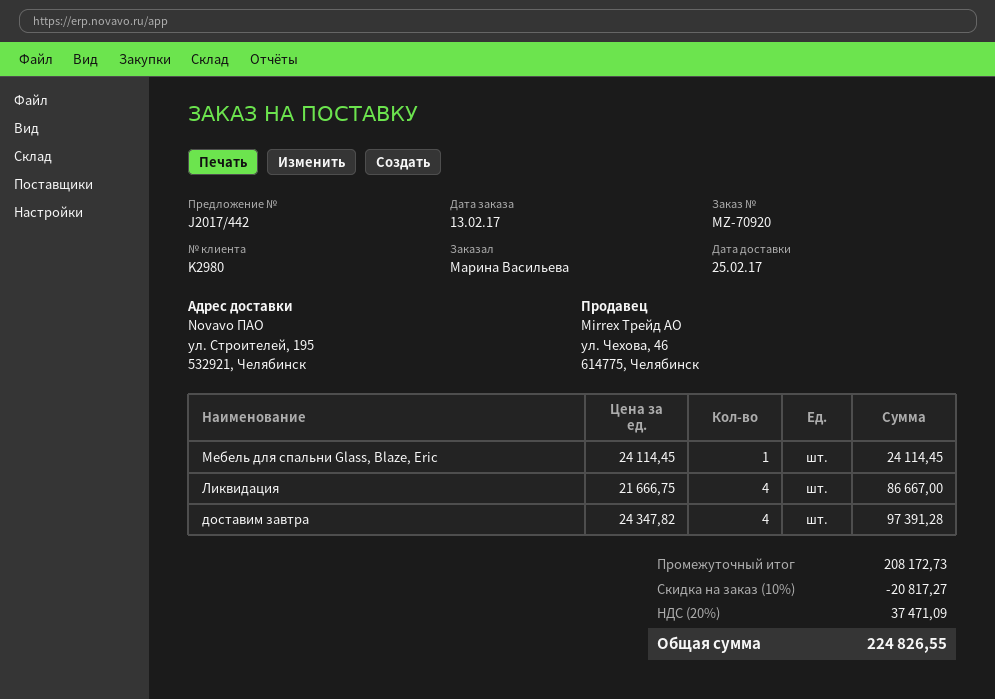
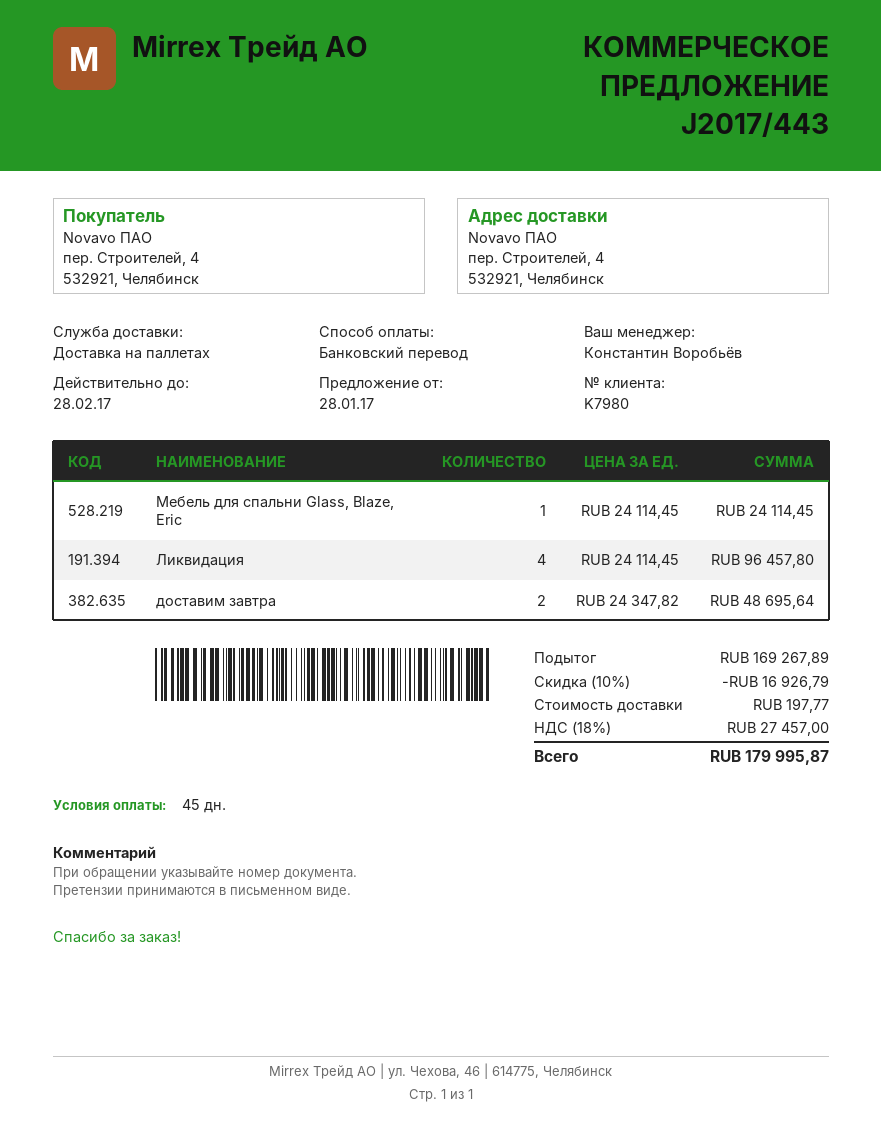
quote number: J2017/442 -> J2017/443
customer number: K2980 -> K7980
ship to: ул. Строителей, 195, 532921, Челябинск -> пер. Строителей, 4, 532921, Челябинск
Ликвидация: 4 x 21666.75 = 86667.00 -> 4 x 24114.45 = 96457.80
доставим завтра: 4 x 24347.82 = 97391.28 -> 2 x 24347.82 = 48695.64
subtotal: 208172.73 -> 169267.89
discount: 10% = 20817.27 -> 10% = 16926.79
shipping: none -> 197.77
tax: 20% = 37471.09 -> 18% = 27457.00
total: 224826.55 -> 179995.87

